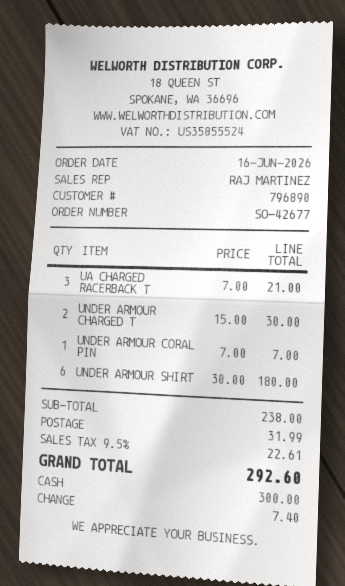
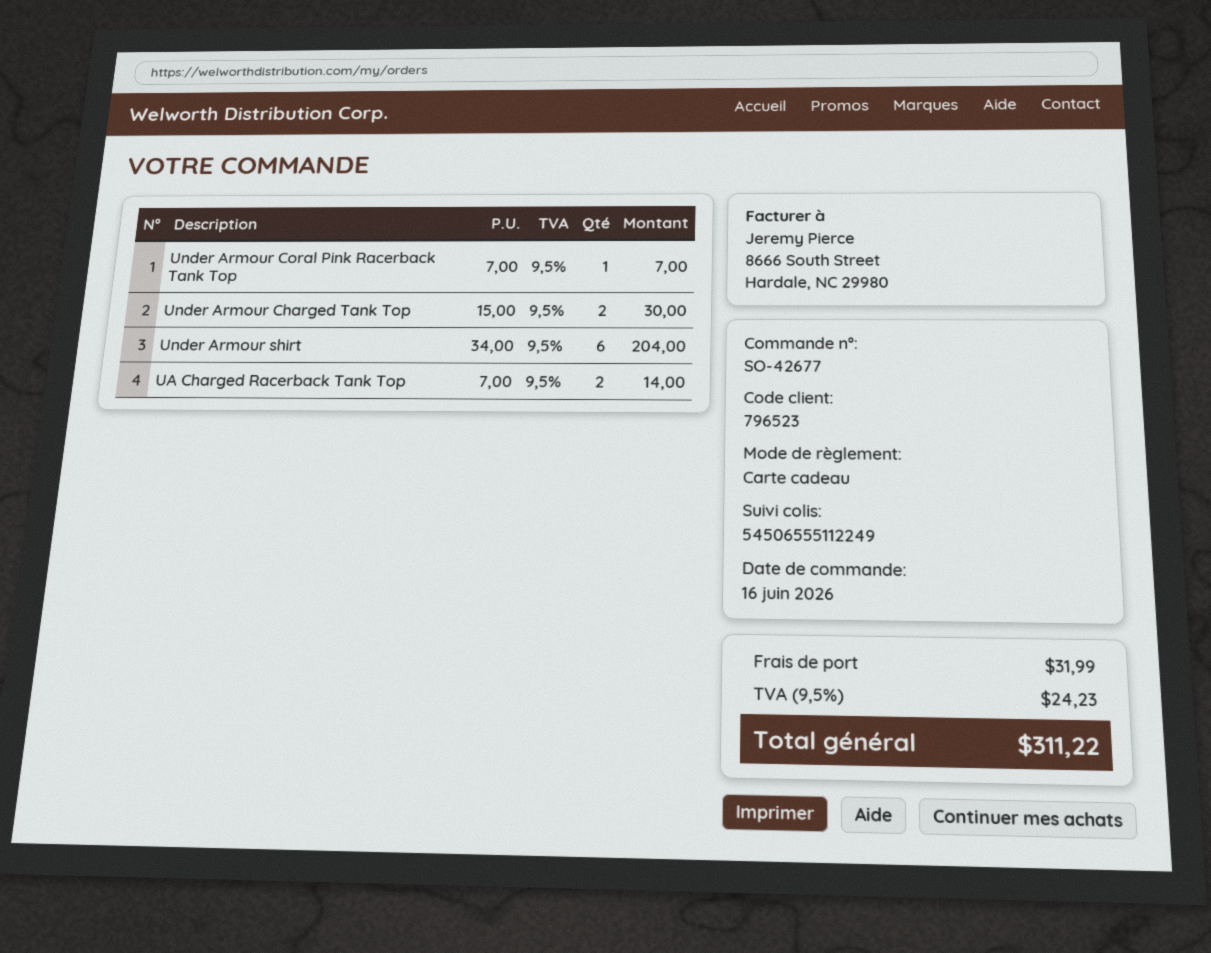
customer number: 796890 -> 796523
payment method: cash -> gift card
UA CHARGED RACERBACK T: 3 x 7.00 = 21.00 -> 2 x 7.00 = 14.00
UNDER ARMOUR SHIRT: 6 x 30.00 = 180.00 -> 6 x 34.00 = 204.00
tax: 9.5% = 22.61 -> 9.5% = 24.23
total: 292.60 -> 311.22

